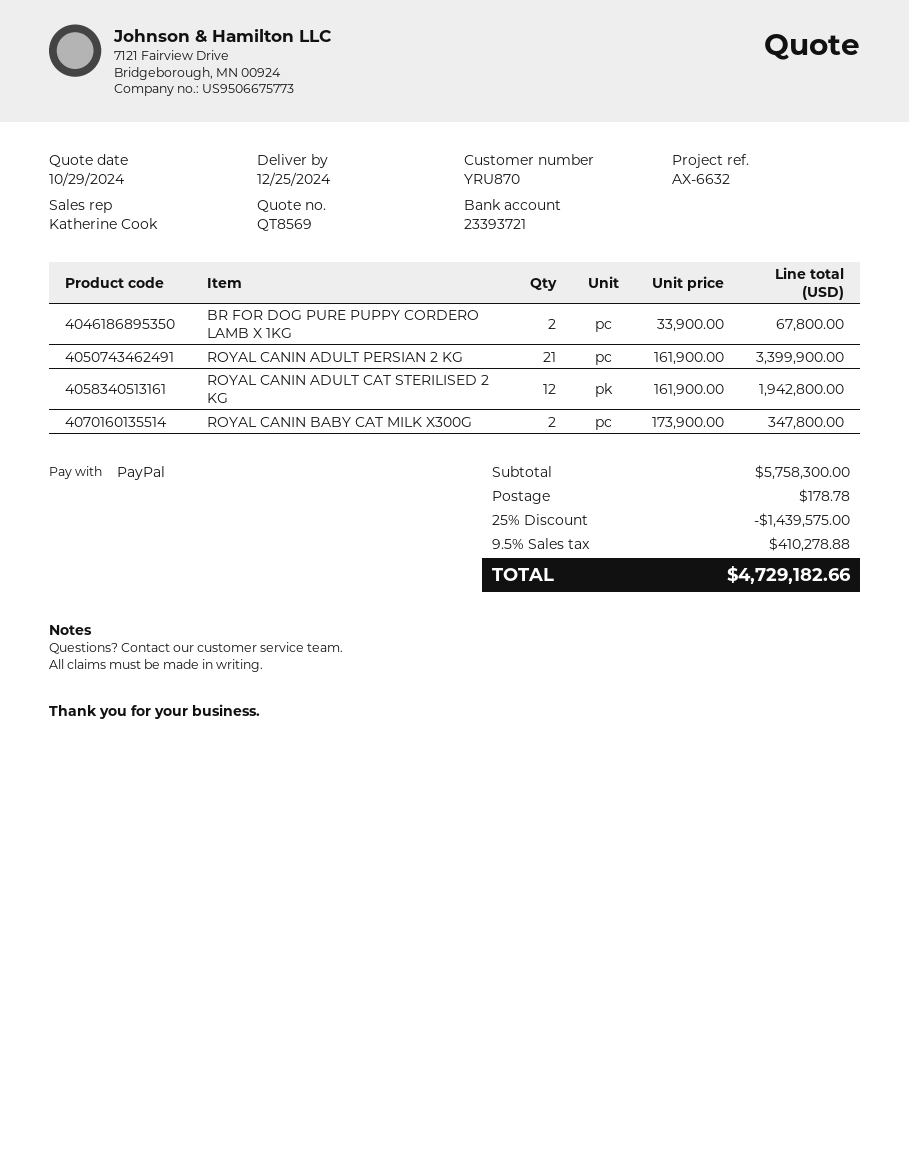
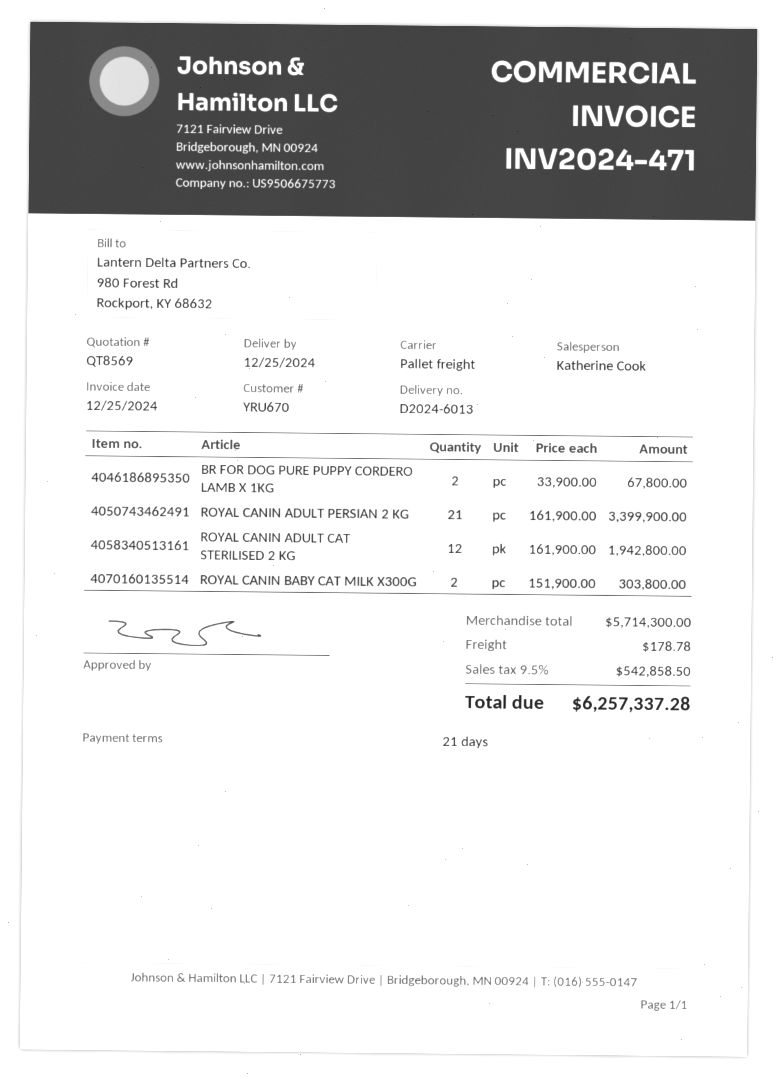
customer number: YRU870 -> YRU670
ROYAL CANIN BABY CAT MILK X300G: 2 x 173900.00 = 347800.00 -> 2 x 151900.00 = 303800.00
subtotal: 5758300.00 -> 5714300.00
discount: 25% = 1439575.00 -> none
tax: 9.5% = 410278.88 -> 9.5% = 542858.50
total: 4729182.66 -> 6257337.28

